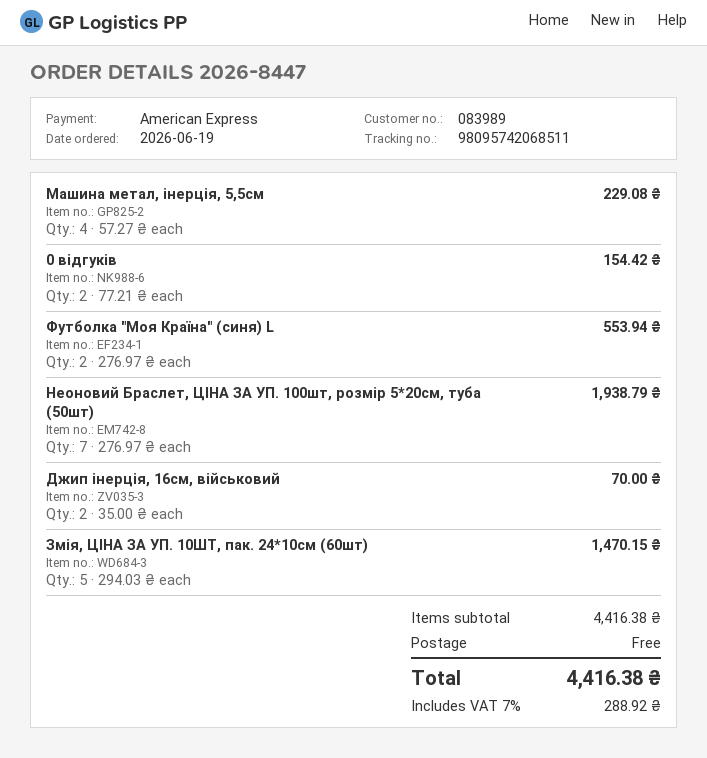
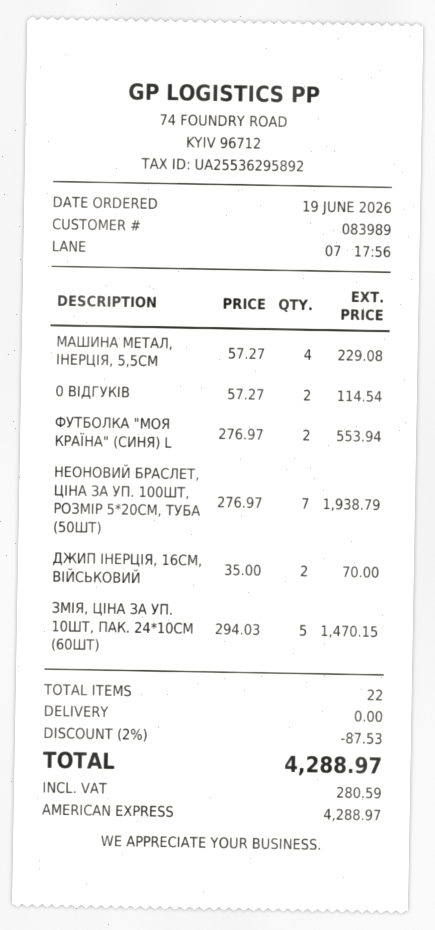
0 відгуків: 2 x 77.21 = 154.42 -> 2 x 57.27 = 114.54
discount: none -> 2% = 87.53
tax: 288.92 -> 280.59
total: 4416.38 -> 4288.97

